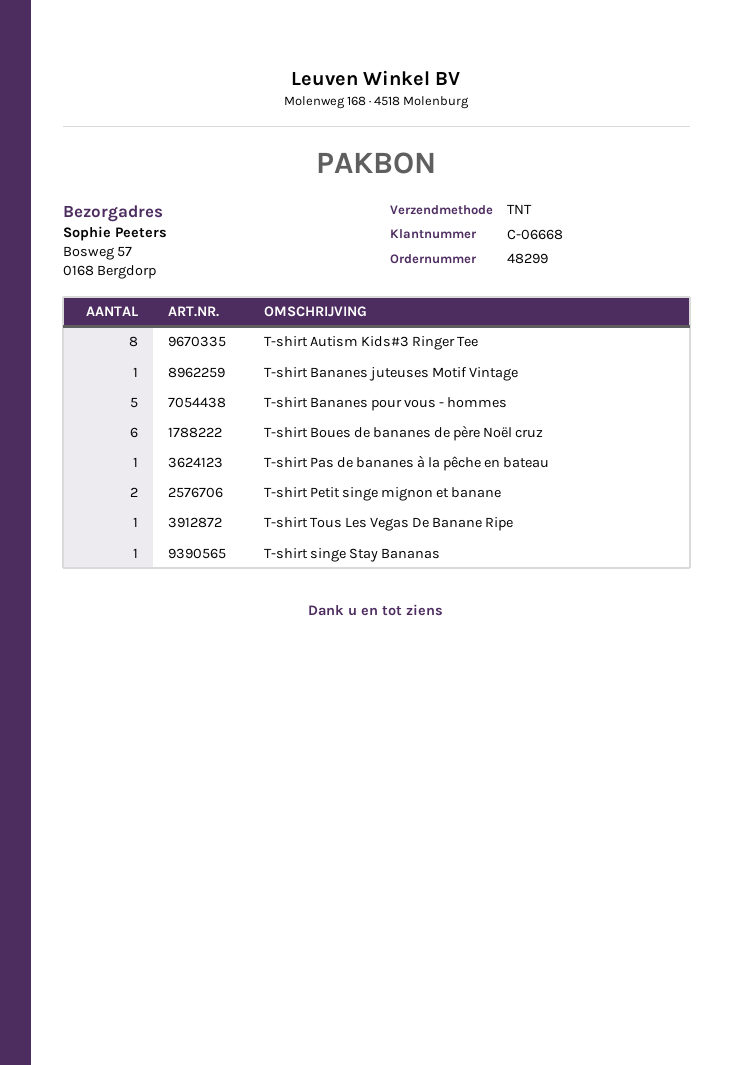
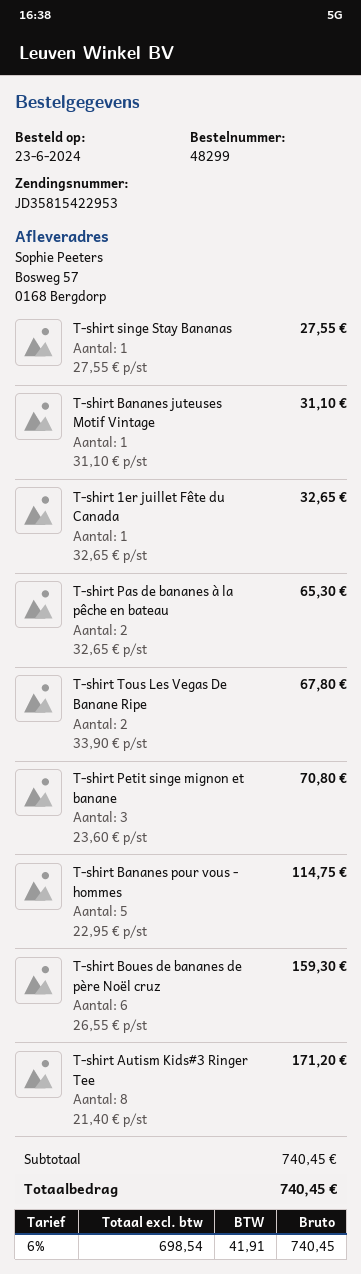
T-shirt Pas de bananes à la pêche en bateau: 1 -> 2
T-shirt Petit singe mignon et banane: 2 -> 3
T-shirt Tous Les Vegas De Banane Ripe: 1 -> 2
T-shirt 1er juillet Fête du Canada: none -> 1

